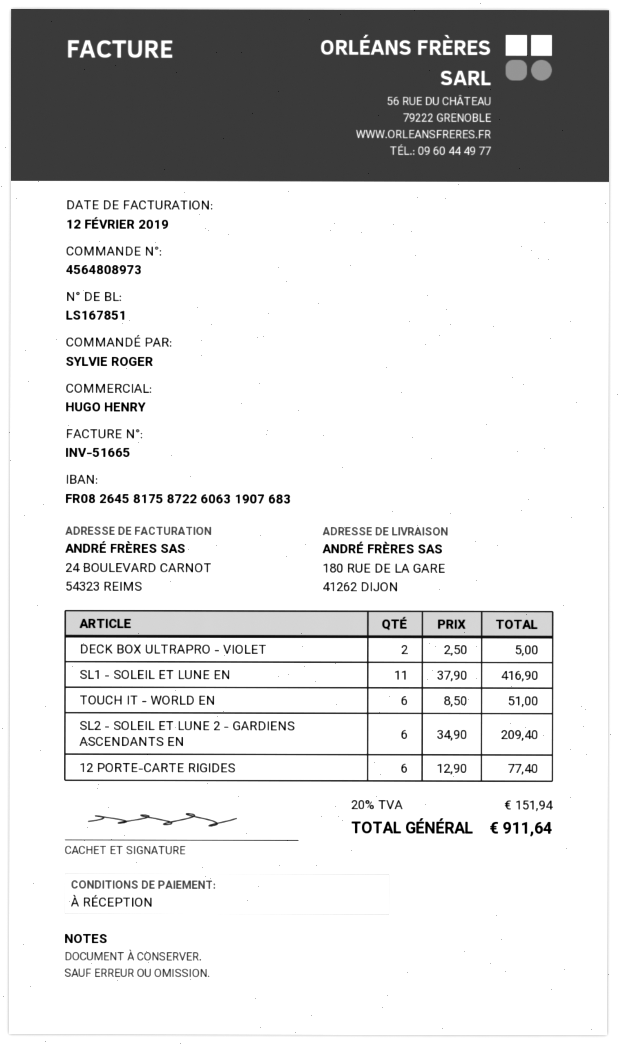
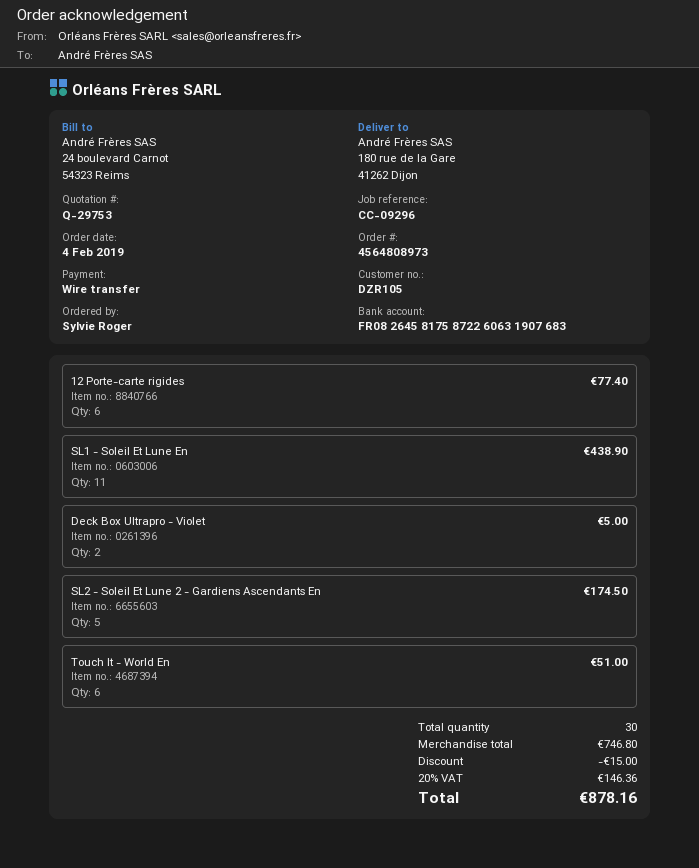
SL1 - SOLEIL ET LUNE EN: 11 for 416.90 -> 11 for 438.90
SL2 - SOLEIL ET LUNE 2 - GARDIENS ASCENDANTS EN: 6 for 209.40 -> 5 for 174.50
discount: none -> 15.00
tax: 20% = 151.94 -> 20% = 146.36
total: 911.64 -> 878.16

